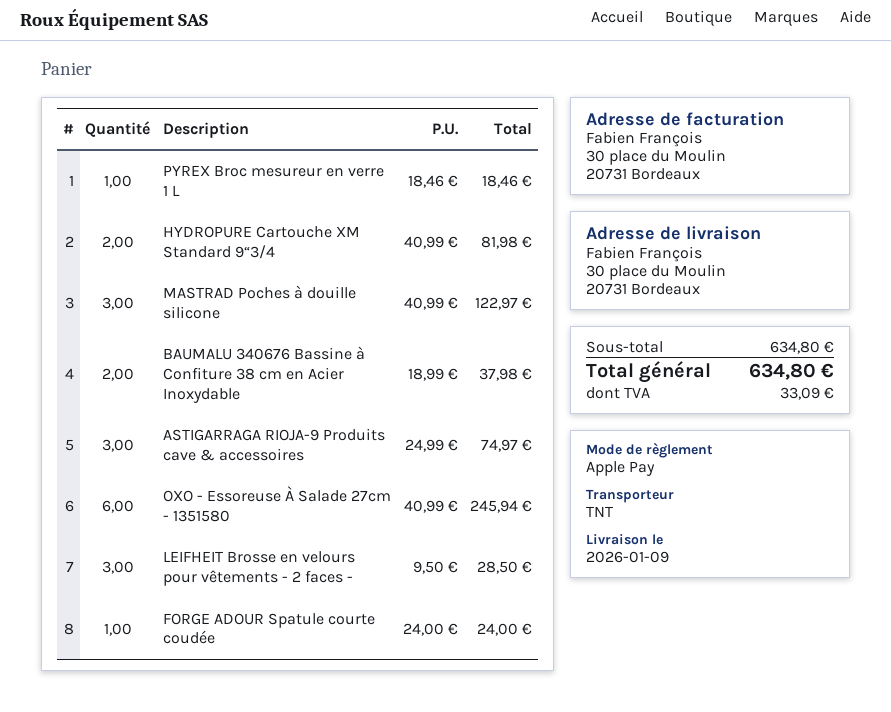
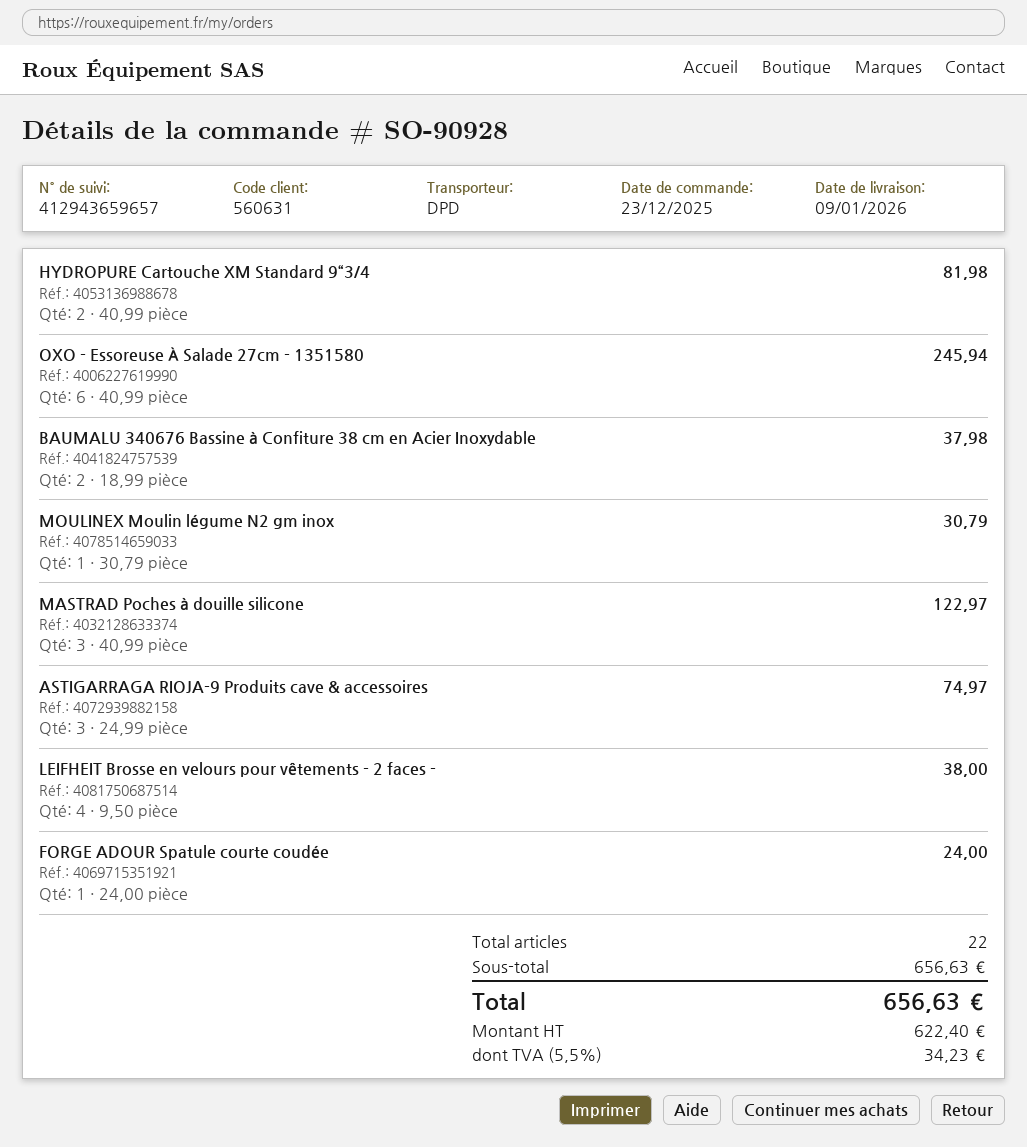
shipping method: TNT -> DPD
PYREX Broc mesureur en verre 1 L: 1 x 18.46 = 18.46 -> none
LEIFHEIT Brosse en velours pour vêtements - 2 faces -: 3 x 9.50 = 28.50 -> 4 x 9.50 = 38.00
MOULINEX Moulin légume N2 gm inox: none -> 1 x 30.79 = 30.79
subtotal: 634.80 -> 656.63
tax: 33.09 -> 34.23
total: 634.80 -> 656.63

